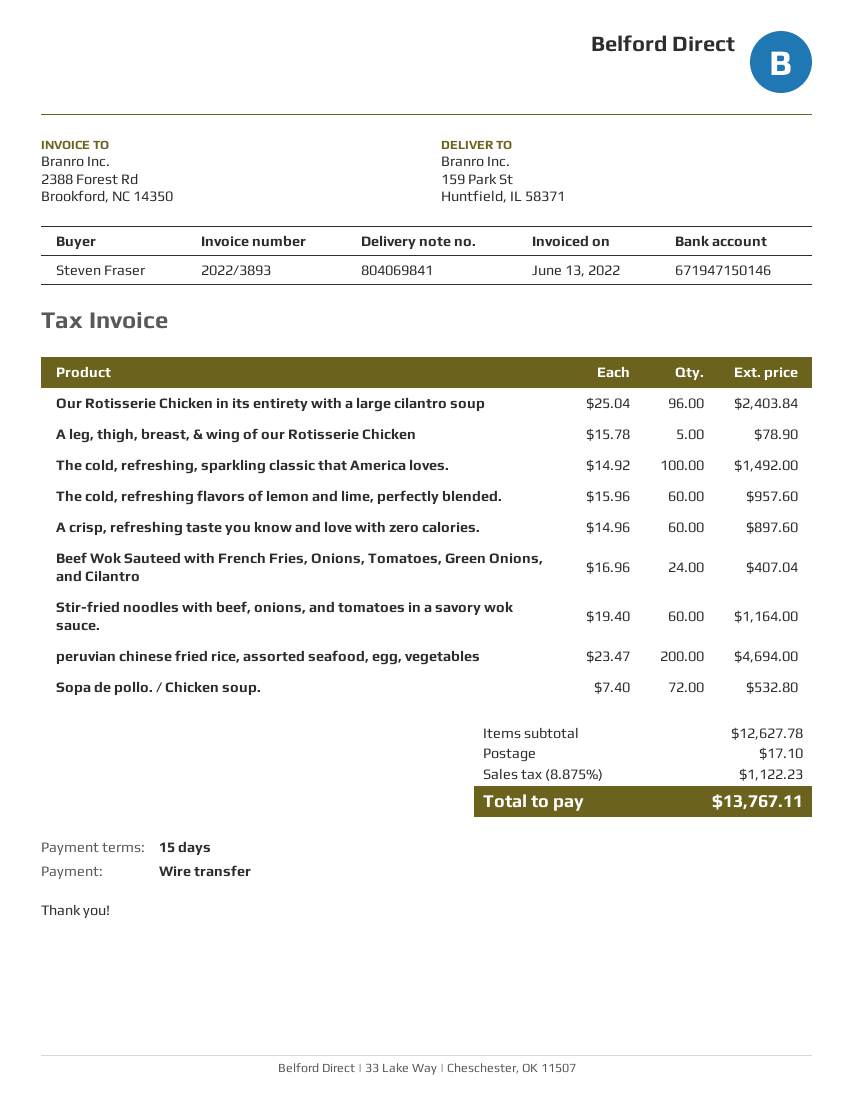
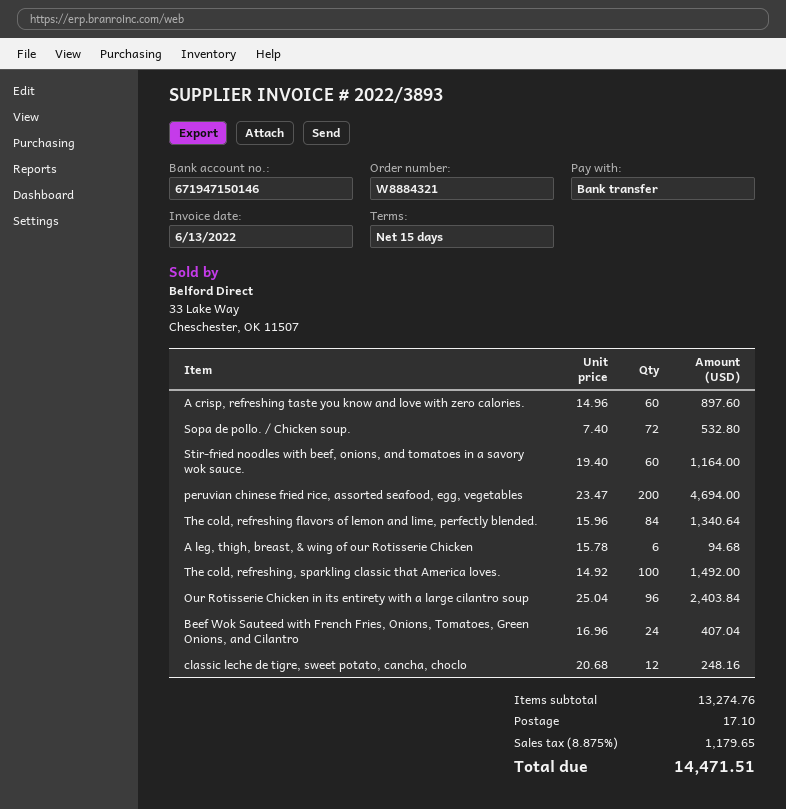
A leg, thigh, breast, & wing of our Rotisserie Chicken: 5 x 15.78 = 78.90 -> 6 x 15.78 = 94.68
The cold, refreshing flavors of lemon and lime, perfectly blended.: 60 x 15.96 = 957.60 -> 84 x 15.96 = 1340.64
classic leche de tigre, sweet potato, cancha, choclo: none -> 12 x 20.68 = 248.16
subtotal: 12627.78 -> 13274.76
tax: 8.875% = 1122.23 -> 8.875% = 1179.65
total: 13767.11 -> 14471.51

